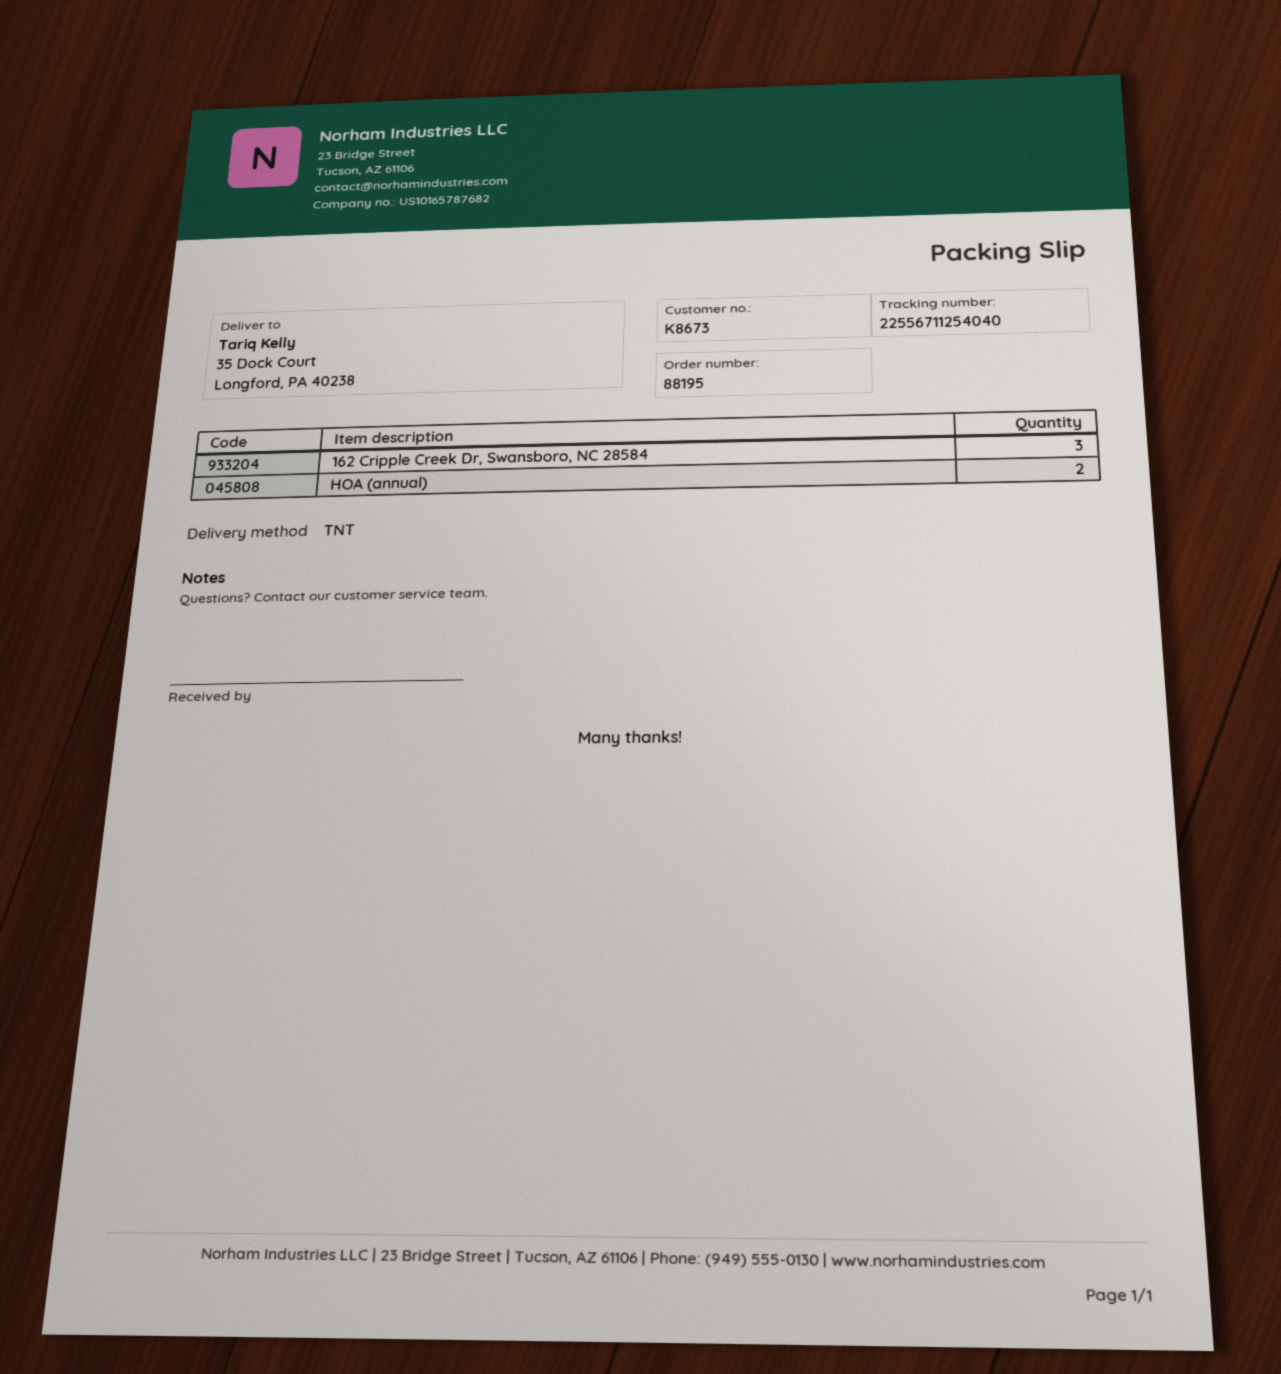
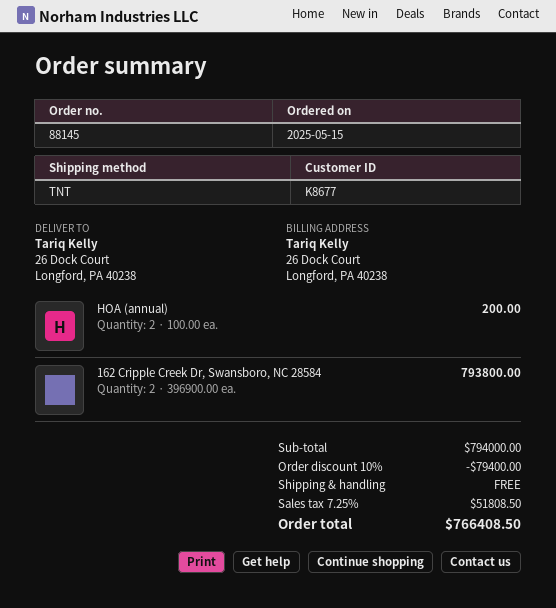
order number: 88195 -> 88145
customer number: K8673 -> K8677
ship to: 35 Dock Court, Longford, PA 40238 -> 26 Dock Court, Longford, PA 40238
162 Cripple Creek Dr, Swansboro, NC 28584: 3 -> 2

